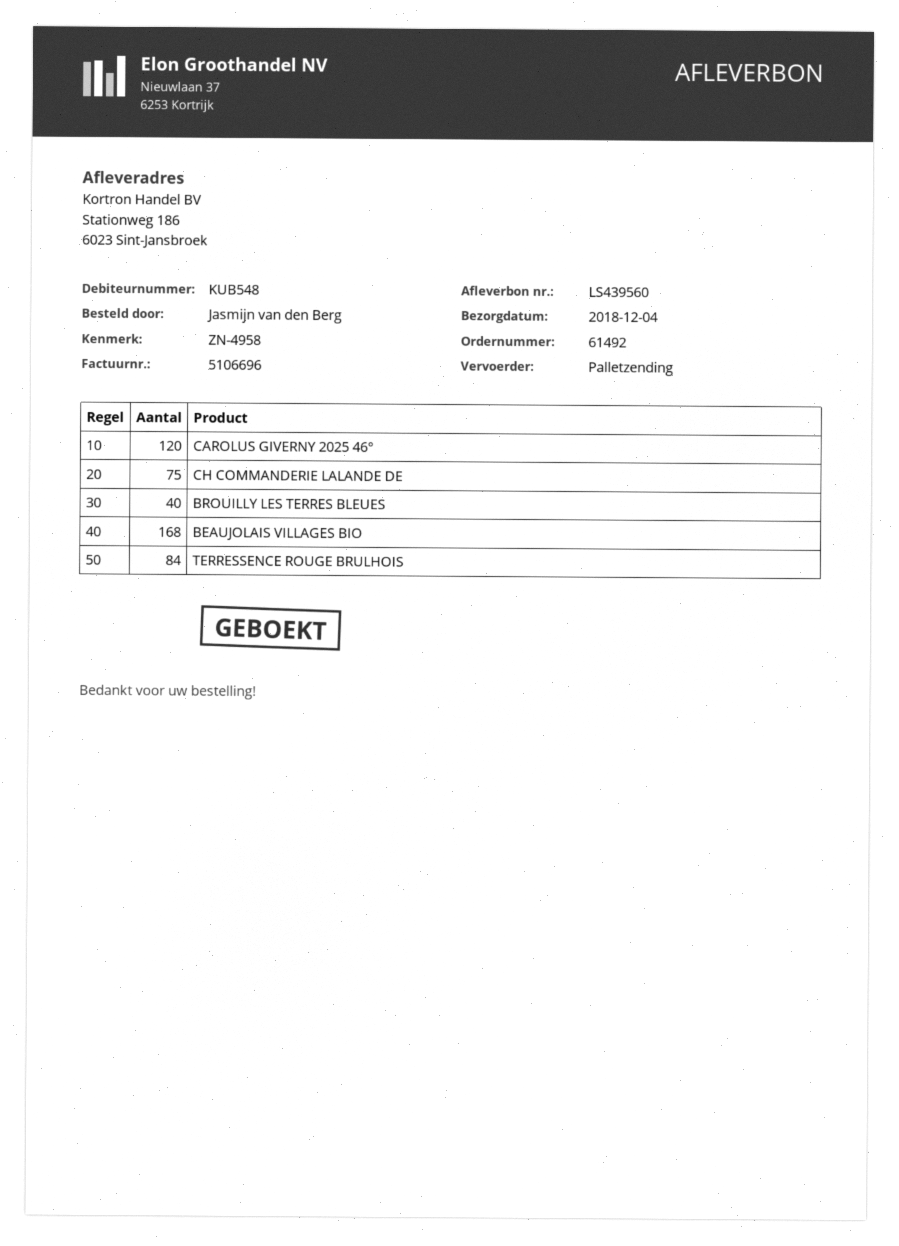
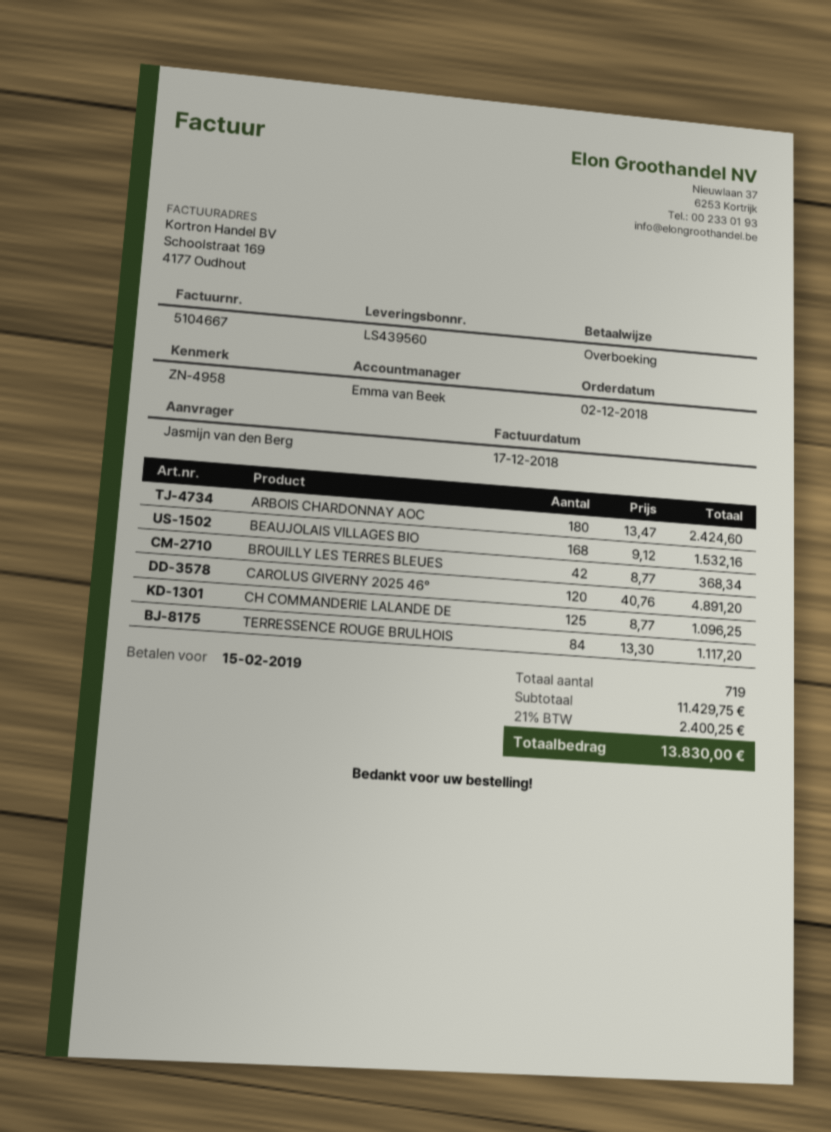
invoice number: 5106696 -> 5104667
CH COMMANDERIE LALANDE DE: 75 -> 125
BROUILLY LES TERRES BLEUES: 40 -> 42
ARBOIS CHARDONNAY AOC: none -> 180

